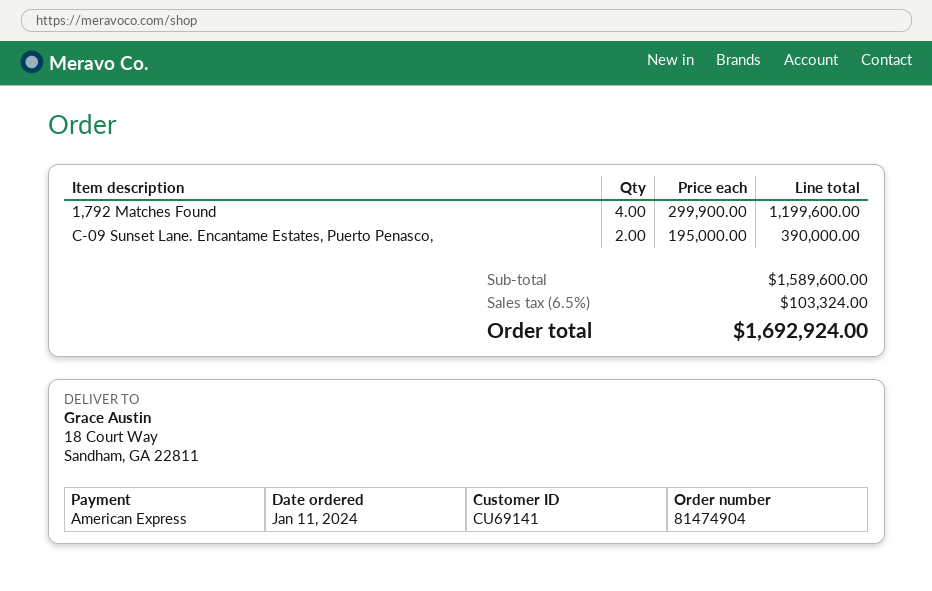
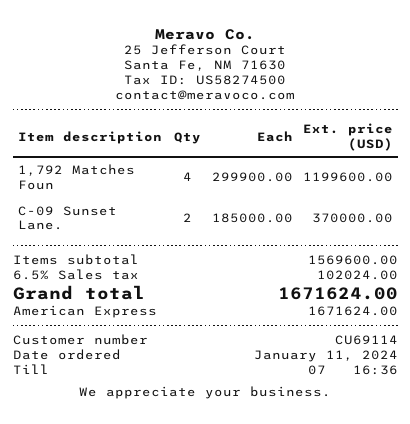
customer number: CU69141 -> CU69114
C-09 Sunset Lane. Encantame Estates, Puerto Penasco,: 2 x 195000.00 = 390000.00 -> 2 x 185000.00 = 370000.00
subtotal: 1589600.00 -> 1569600.00
tax: 6.5% = 103324.00 -> 6.5% = 102024.00
total: 1692924.00 -> 1671624.00

